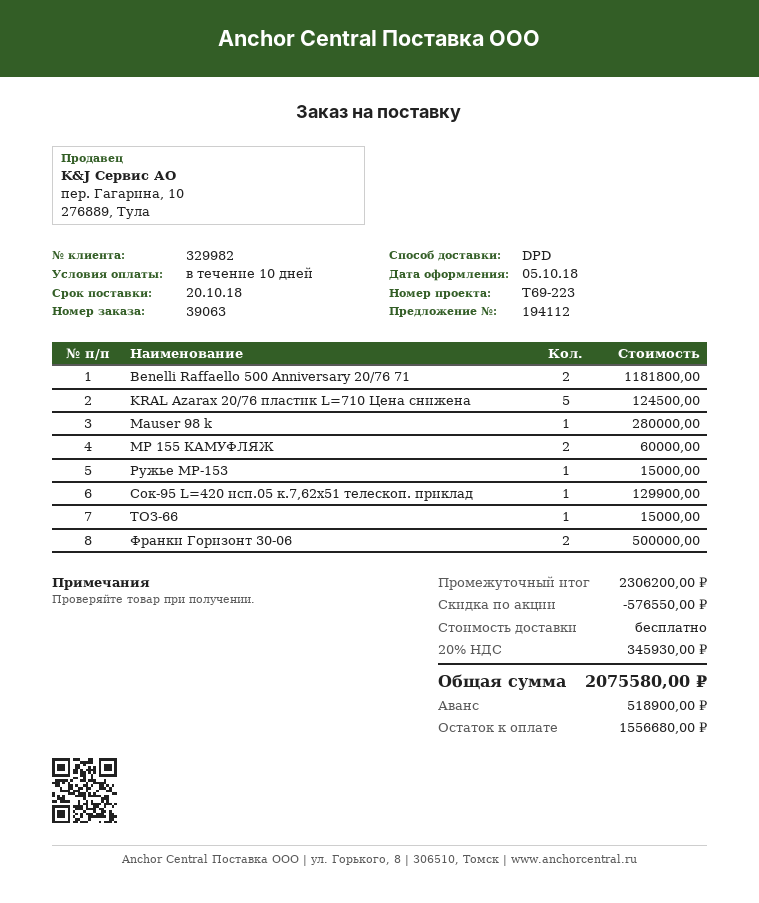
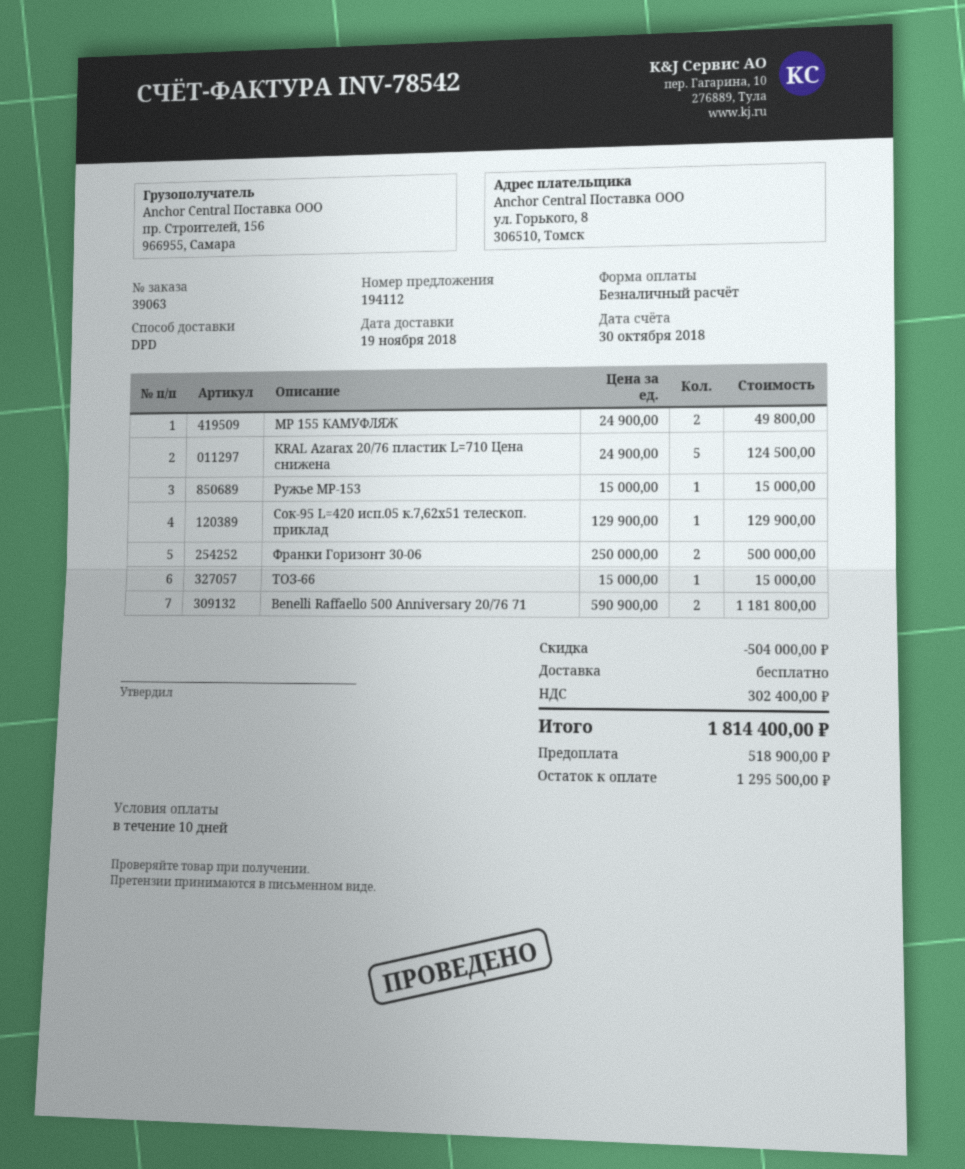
delivery date: 2018-10-20 -> 2018-11-19
Mauser 98 k: 1 for 280000.00 -> none
МР 155 КАМУФЛЯЖ: 2 for 60000.00 -> 2 for 49800.00
discount: 576550.00 -> 504000.00
tax: 345930.00 -> 302400.00
total: 2075580.00 -> 1814400.00
balance: 1556680.00 -> 1295500.00

